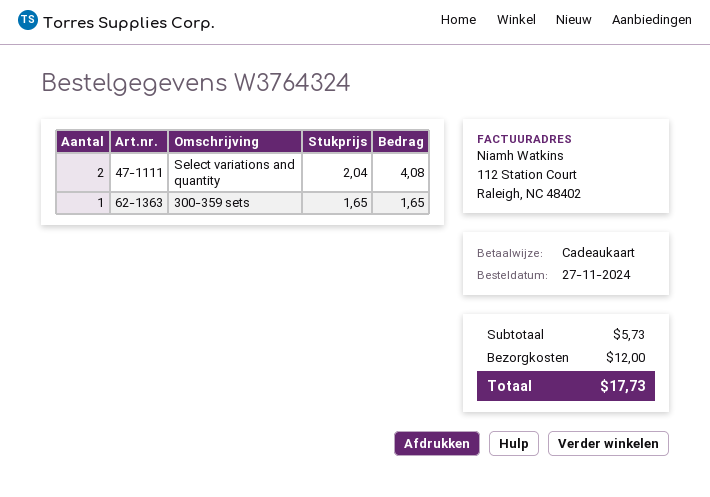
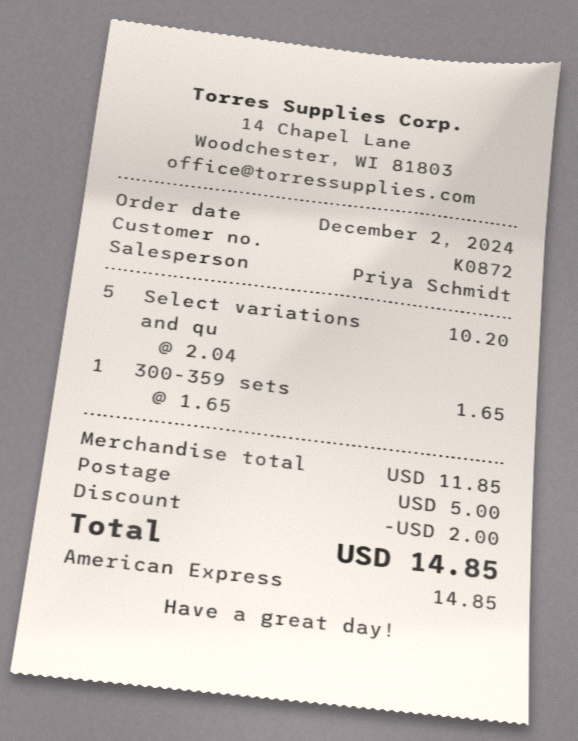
order date: 2024-11-27 -> 2024-12-02
payment method: gift card -> American Express
Select variations and quantity: 2 x 2.04 = 4.08 -> 5 x 2.04 = 10.20
subtotal: 5.73 -> 11.85
discount: none -> 2.00
shipping: 12.00 -> 5.00
total: 17.73 -> 14.85

